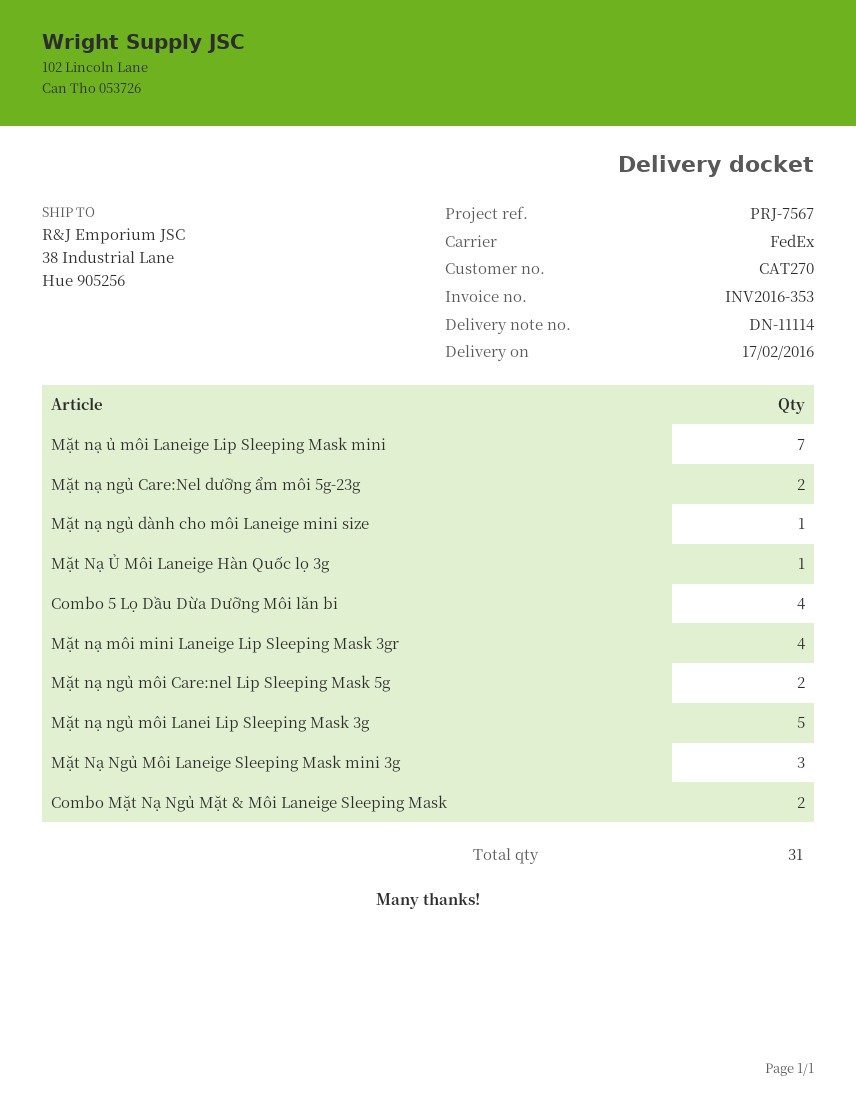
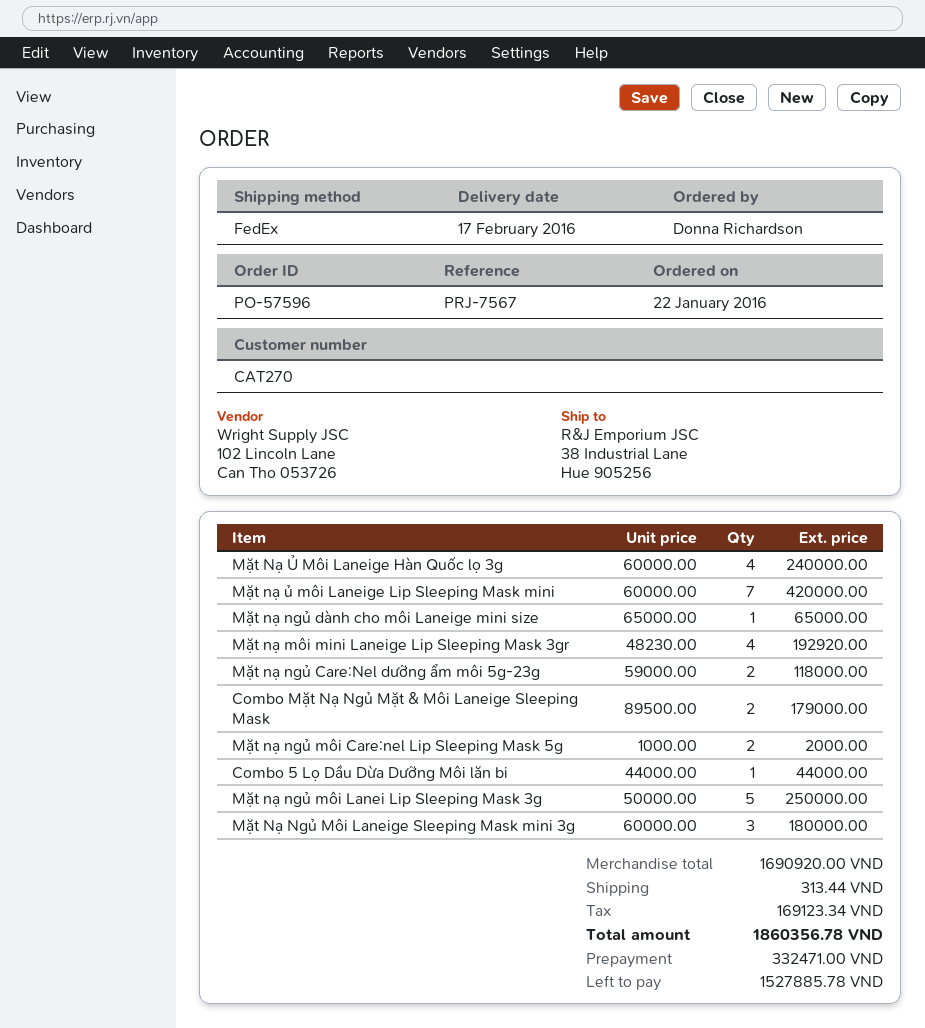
Mặt Nạ Ủ Môi Laneige Hàn Quốc lọ 3g: 1 -> 4
Combo 5 Lọ Dầu Dừa Dưỡng Môi lăn bi: 4 -> 1

